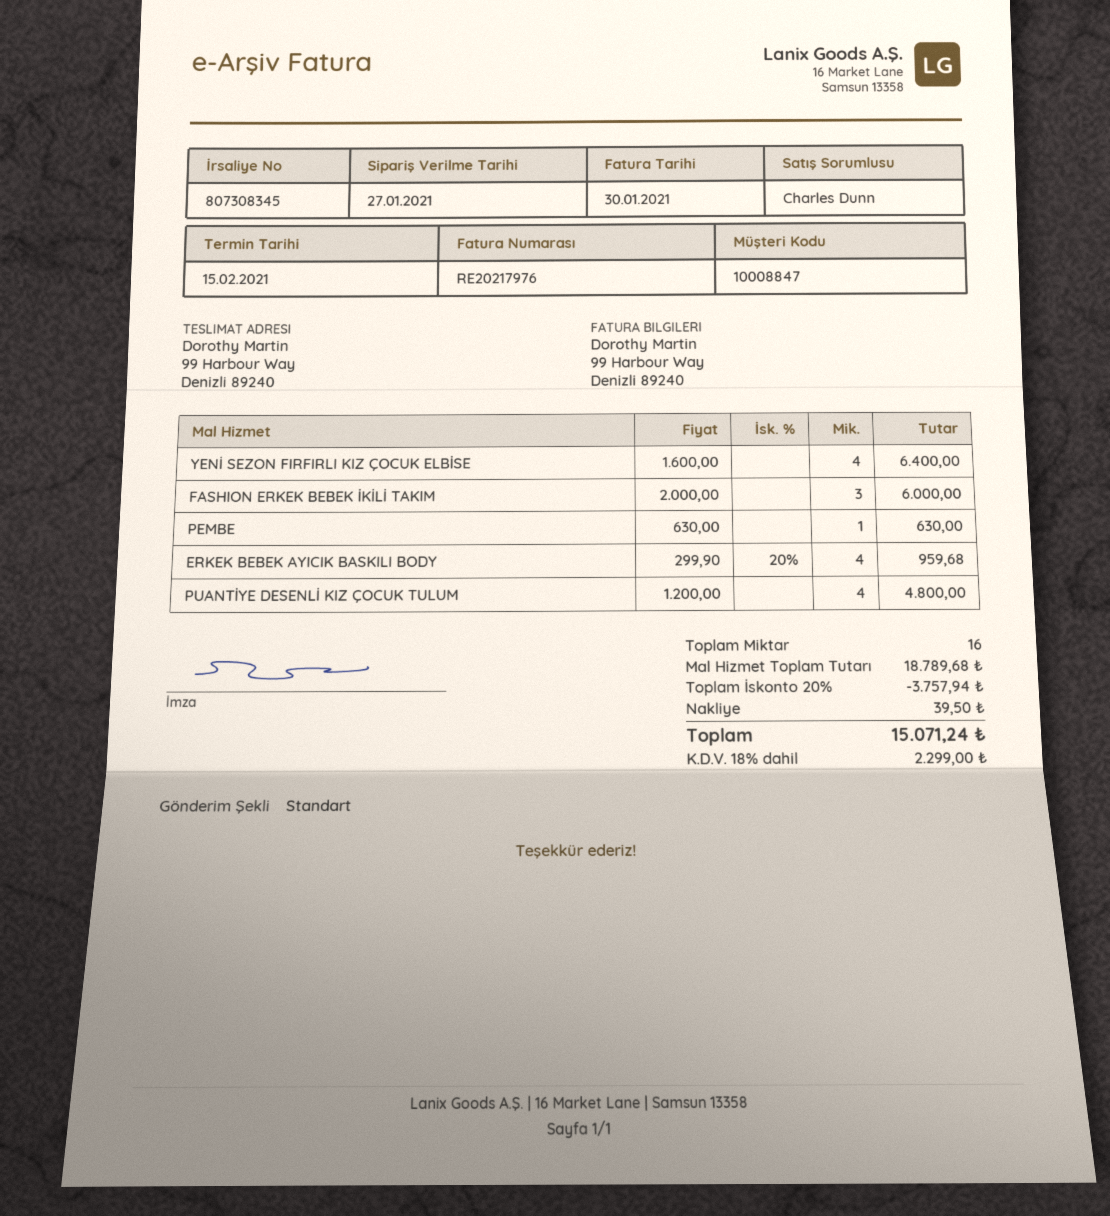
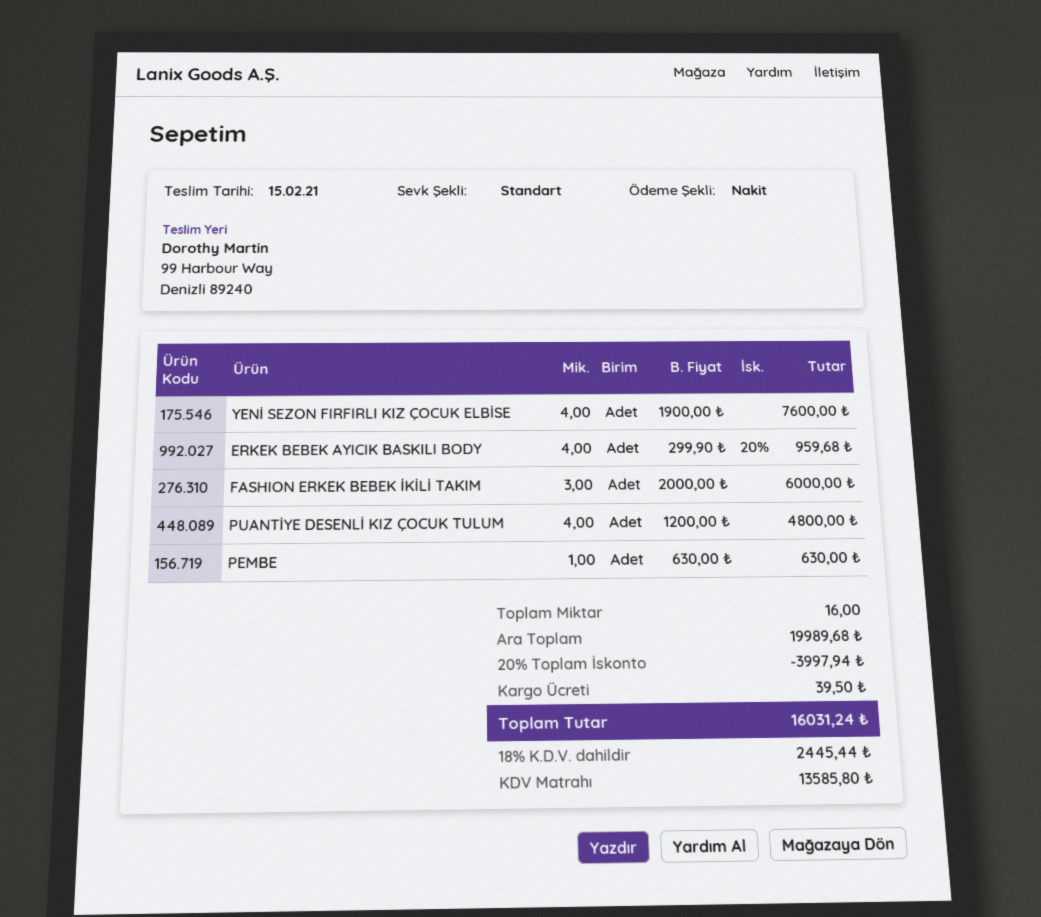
YENİ SEZON FIRFIRLI KIZ ÇOCUK ELBİSE: 4 x 1600.00 = 6400.00 -> 4 x 1900.00 = 7600.00
subtotal: 18789.68 -> 19989.68
discount: 20% = 3757.94 -> 20% = 3997.94
tax: 18% = 2299.00 -> 18% = 2445.44
total: 15071.24 -> 16031.24

